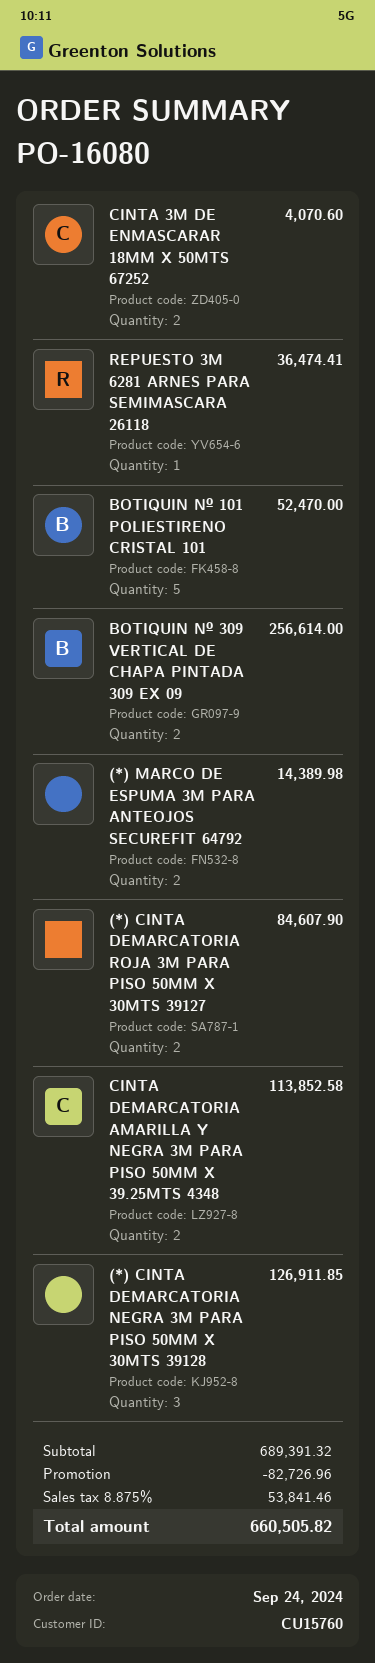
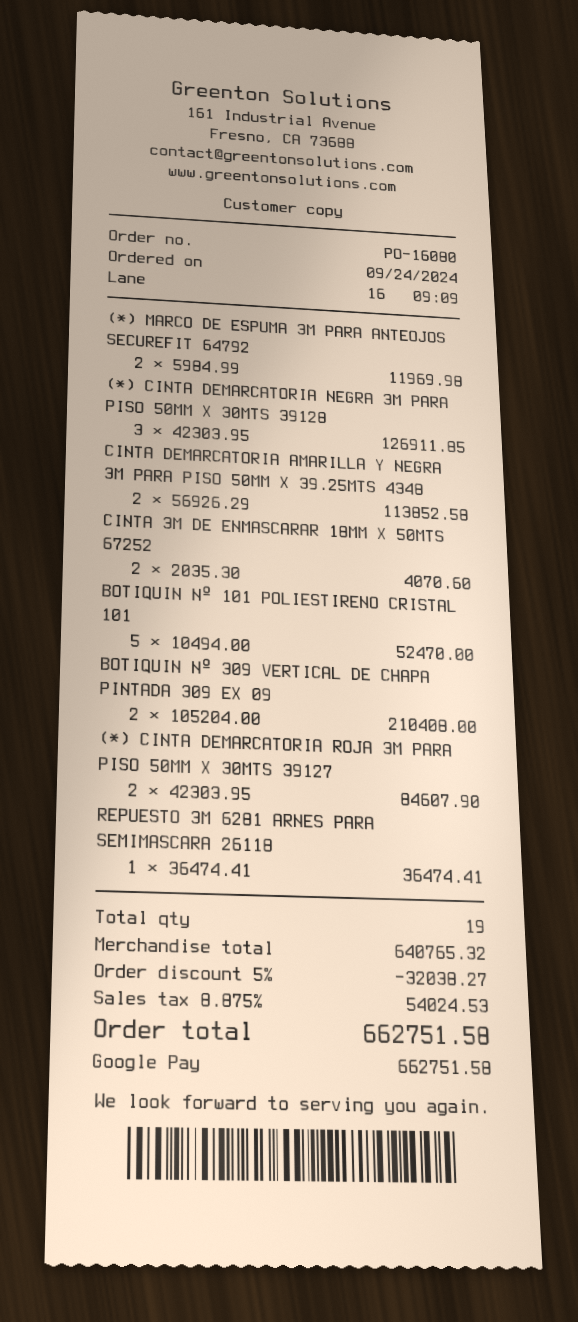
BOTIQUIN Nº 309 VERTICAL DE CHAPA PINTADA 309 EX 09: 2 for 256614.00 -> 2 for 210408.00
(*) MARCO DE ESPUMA 3M PARA ANTEOJOS SECUREFIT 64792: 2 for 14389.98 -> 2 for 11969.98
subtotal: 689391.32 -> 640765.32
discount: 82726.96 -> 32038.27
tax: 8.875% = 53841.46 -> 8.875% = 54024.53
total: 660505.82 -> 662751.58

